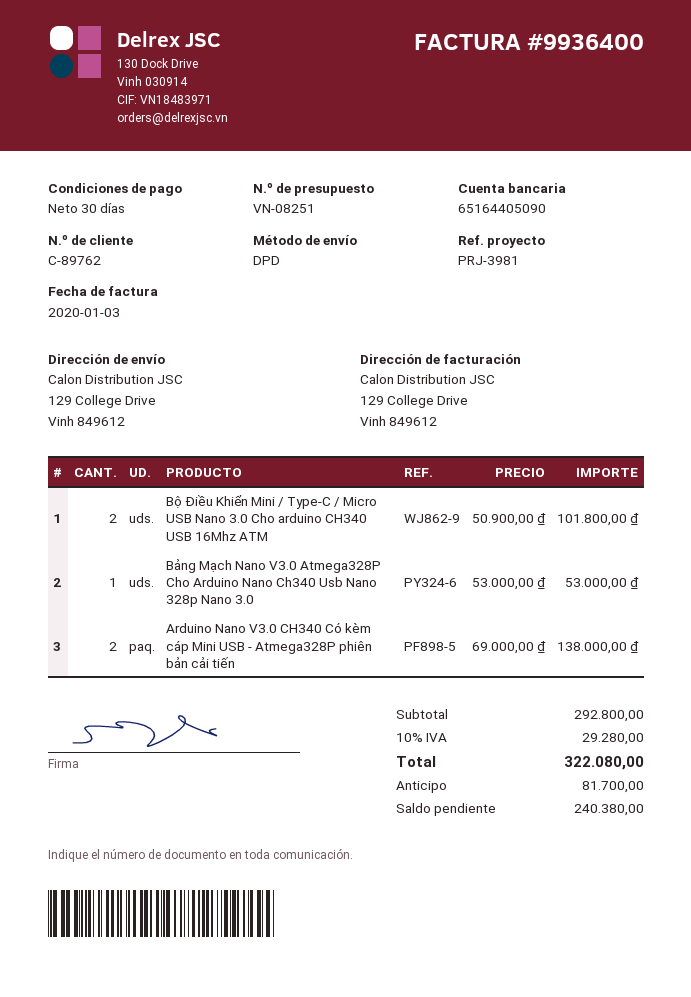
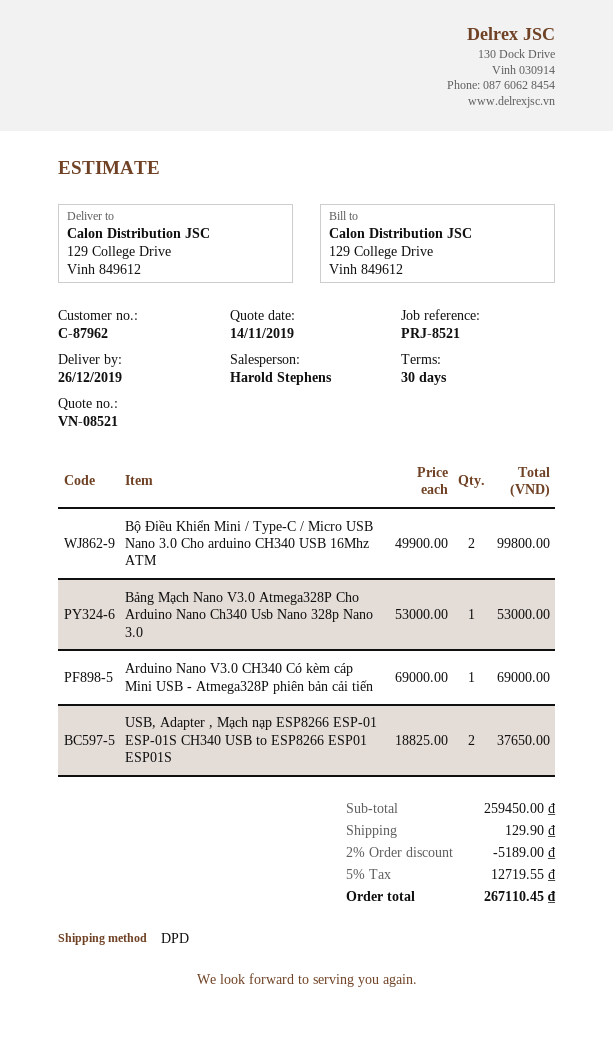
quote number: VN-08251 -> VN-08521
customer number: C-89762 -> C-87962
reference: PRJ-3981 -> PRJ-8521
Bộ Điều Khiển Mini / Type-C / Micro USB Nano 3.0 Cho arduino CH340 USB 16Mhz ATM: 2 x 50900.00 = 101800.00 -> 2 x 49900.00 = 99800.00
Arduino Nano V3.0 CH340 Có kèm cáp Mini USB - Atmega328P phiên bản cải tiến: 2 x 69000.00 = 138000.00 -> 1 x 69000.00 = 69000.00
USB, Adapter , Mạch nạp ESP8266 ESP-01 ESP-01S CH340 USB to ESP8266 ESP01 ESP01S: none -> 2 x 18825.00 = 37650.00
subtotal: 292800.00 -> 259450.00
discount: none -> 2% = 5189.00
shipping: none -> 129.90
tax: 10% = 29280.00 -> 5% = 12719.55
total: 322080.00 -> 267110.45

